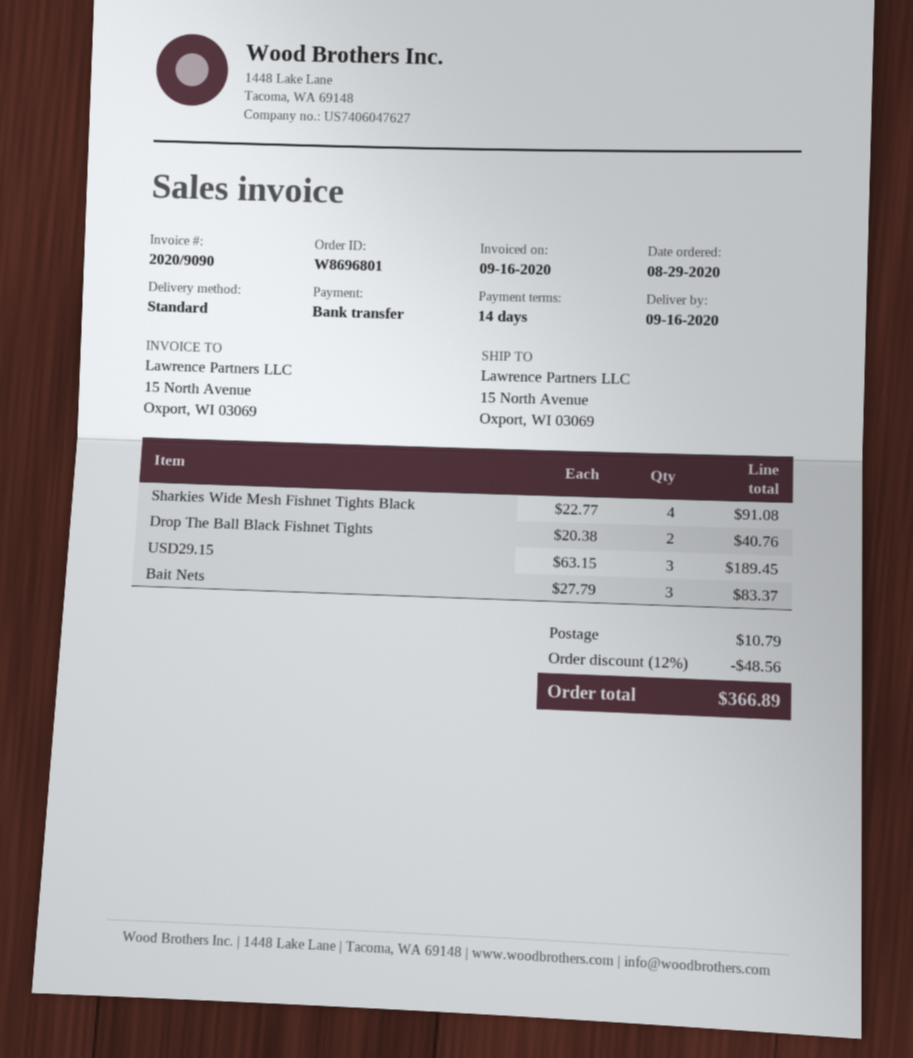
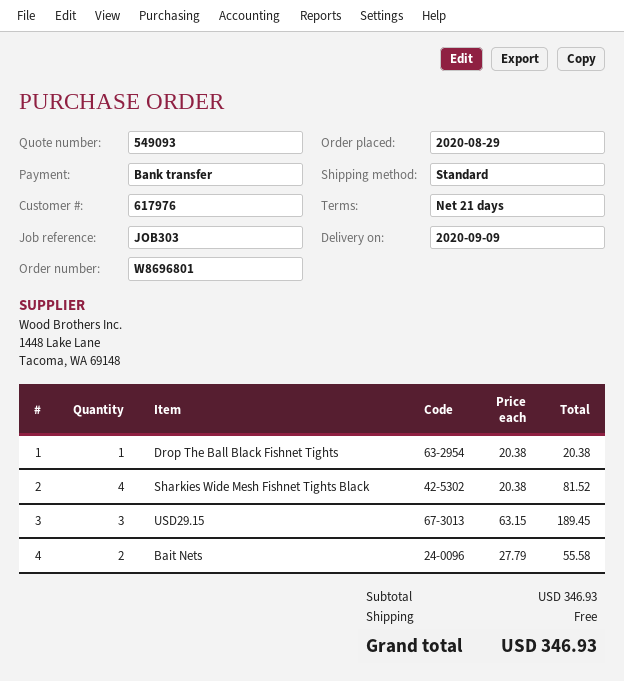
delivery date: 2020-09-16 -> 2020-09-09
payment terms: 14 days -> 21 days
Sharkies Wide Mesh Fishnet Tights Black: 4 x 22.77 = 91.08 -> 4 x 20.38 = 81.52
Drop The Ball Black Fishnet Tights: 2 x 20.38 = 40.76 -> 1 x 20.38 = 20.38
Bait Nets: 3 x 27.79 = 83.37 -> 2 x 27.79 = 55.58
discount: 12% = 48.56 -> none
shipping: 10.79 -> 0.00
total: 366.89 -> 346.93

